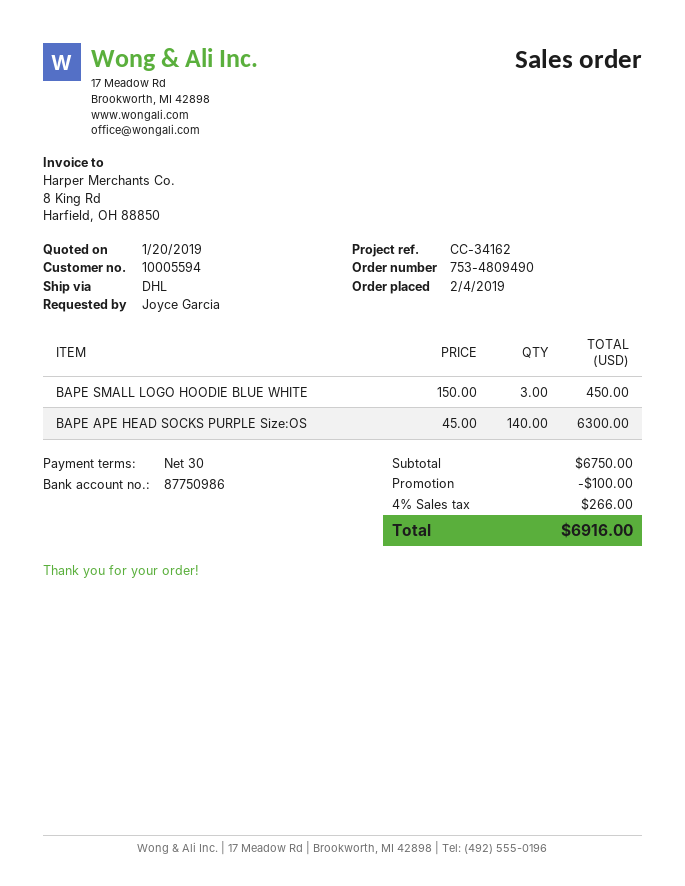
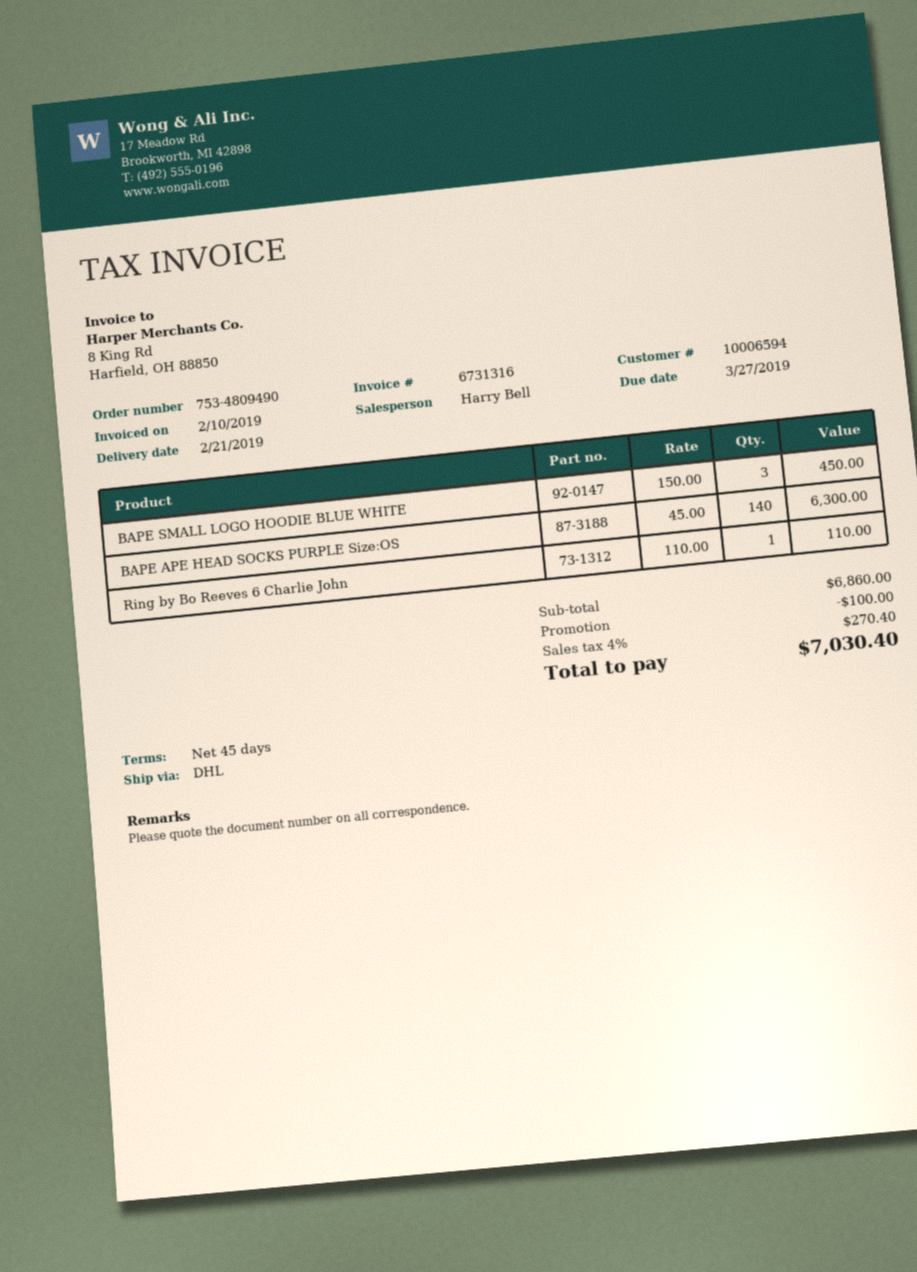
payment terms: 30 days -> 45 days
customer number: 10005594 -> 10006594
Ring by Bo Reeves 6 Charlie John: none -> 1 x 110.00 = 110.00
subtotal: 6750.00 -> 6860.00
tax: 4% = 266.00 -> 4% = 270.40
total: 6916.00 -> 7030.40

